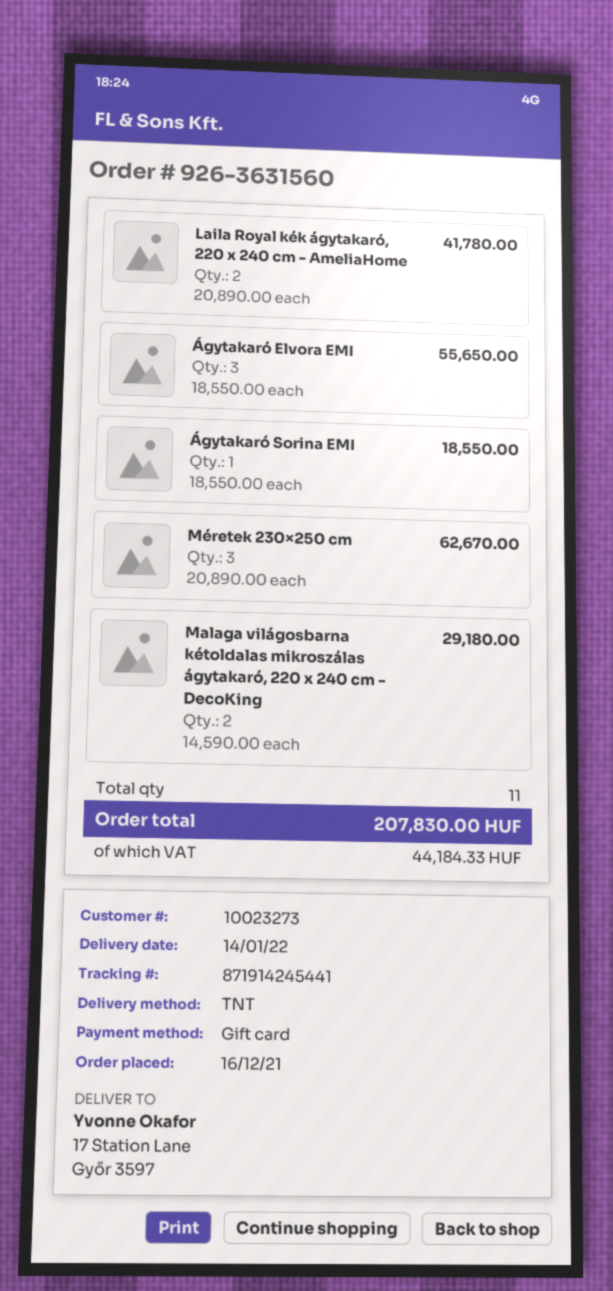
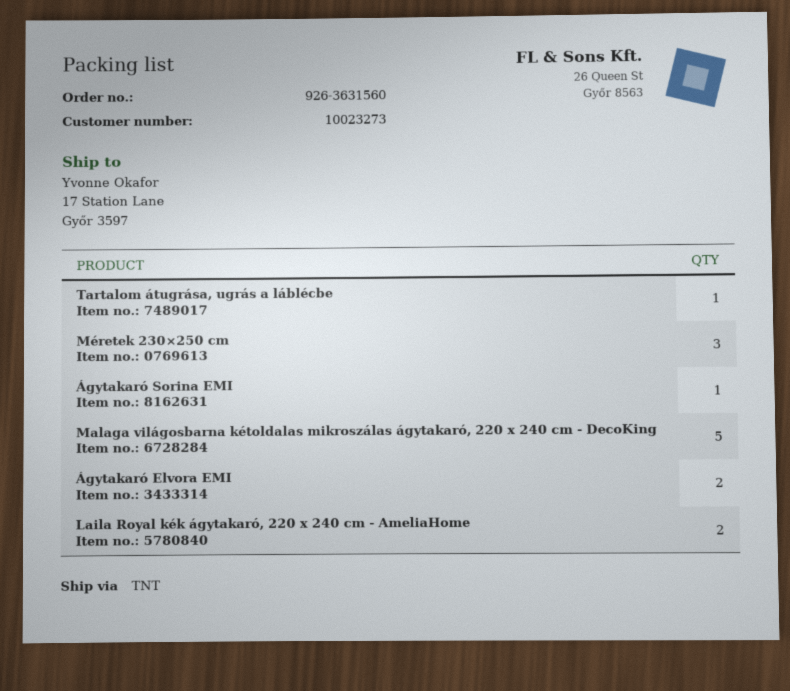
Ágytakaró Elvora EMI: 3 -> 2
Malaga világosbarna kétoldalas mikroszálas ágytakaró, 220 x 240 cm - DecoKing: 2 -> 5
Tartalom átugrása, ugrás a láblécbe: none -> 1

